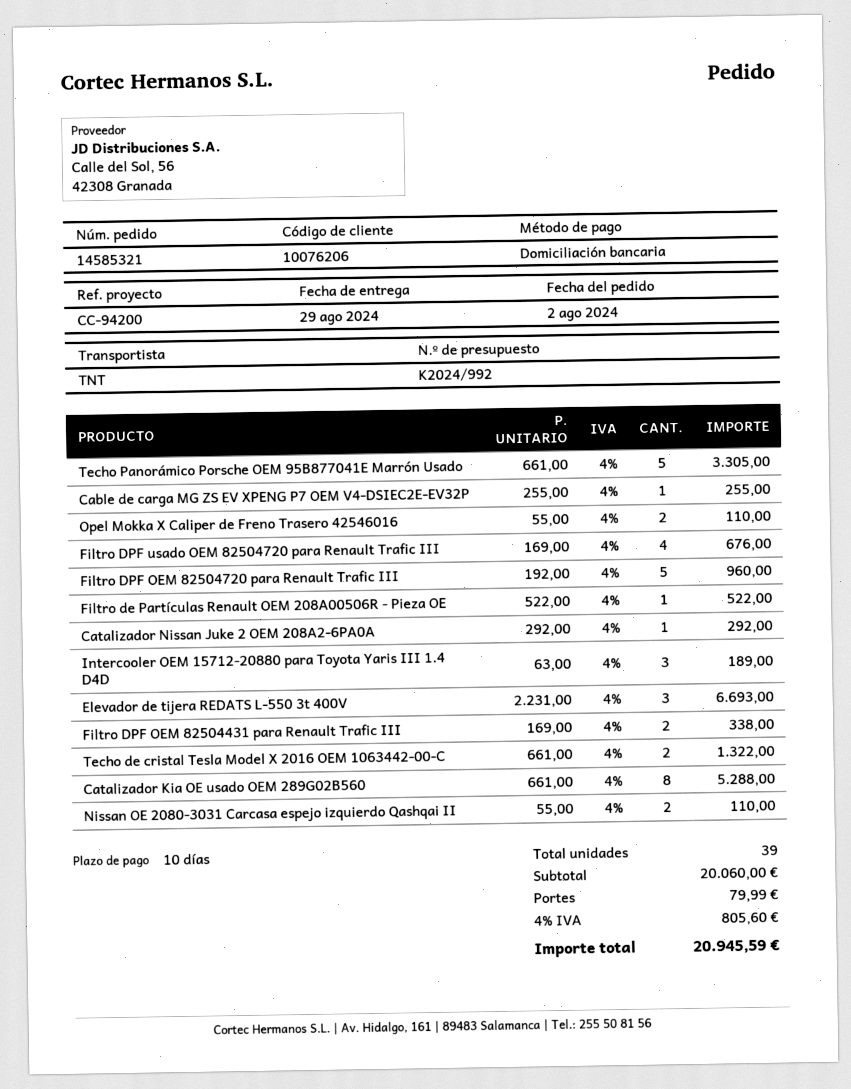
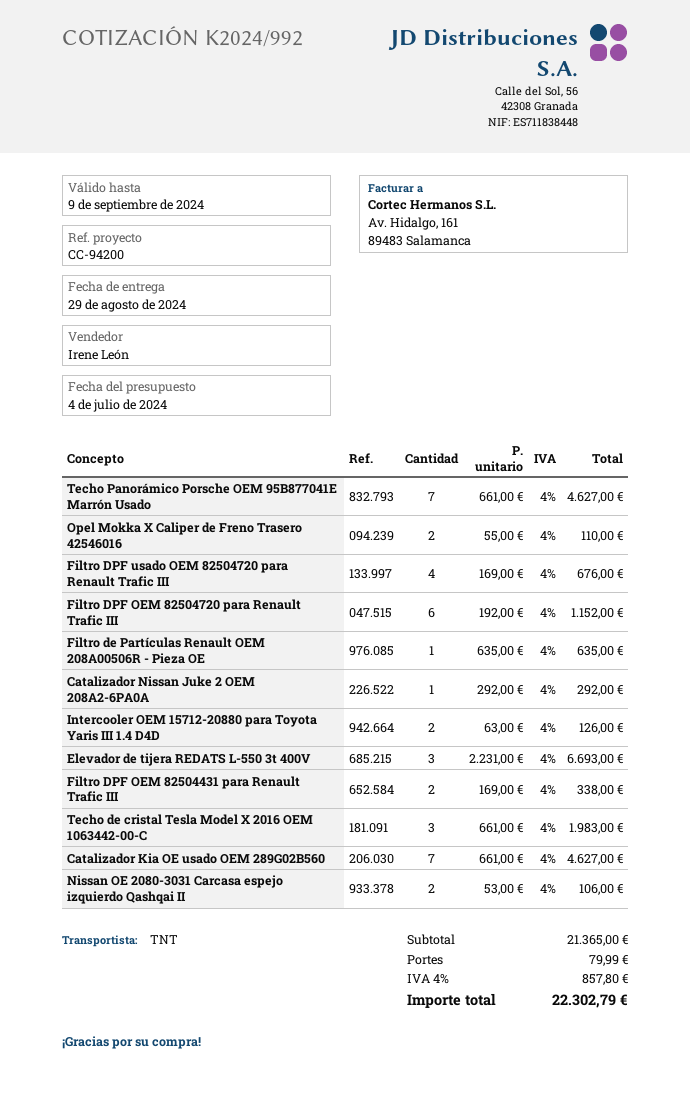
Techo Panorámico Porsche OEM 95B877041E Marrón Usado: 5 x 661.00 = 3305.00 -> 7 x 661.00 = 4627.00
Cable de carga MG ZS EV XPENG P7 OEM V4-DSIEC2E-EV32P: 1 x 255.00 = 255.00 -> none
Filtro DPF OEM 82504720 para Renault Trafic III: 5 x 192.00 = 960.00 -> 6 x 192.00 = 1152.00
Filtro de Partículas Renault OEM 208A00506R - Pieza OE: 1 x 522.00 = 522.00 -> 1 x 635.00 = 635.00
Intercooler OEM 15712-20880 para Toyota Yaris III 1.4 D4D: 3 x 63.00 = 189.00 -> 2 x 63.00 = 126.00
Techo de cristal Tesla Model X 2016 OEM 1063442-00-C: 2 x 661.00 = 1322.00 -> 3 x 661.00 = 1983.00
Catalizador Kia OE usado OEM 289G02B560: 8 x 661.00 = 5288.00 -> 7 x 661.00 = 4627.00
Nissan OE 2080-3031 Carcasa espejo izquierdo Qashqai II: 2 x 55.00 = 110.00 -> 2 x 53.00 = 106.00
subtotal: 20060.00 -> 21365.00
tax: 4% = 805.60 -> 4% = 857.80
total: 20945.59 -> 22302.79

